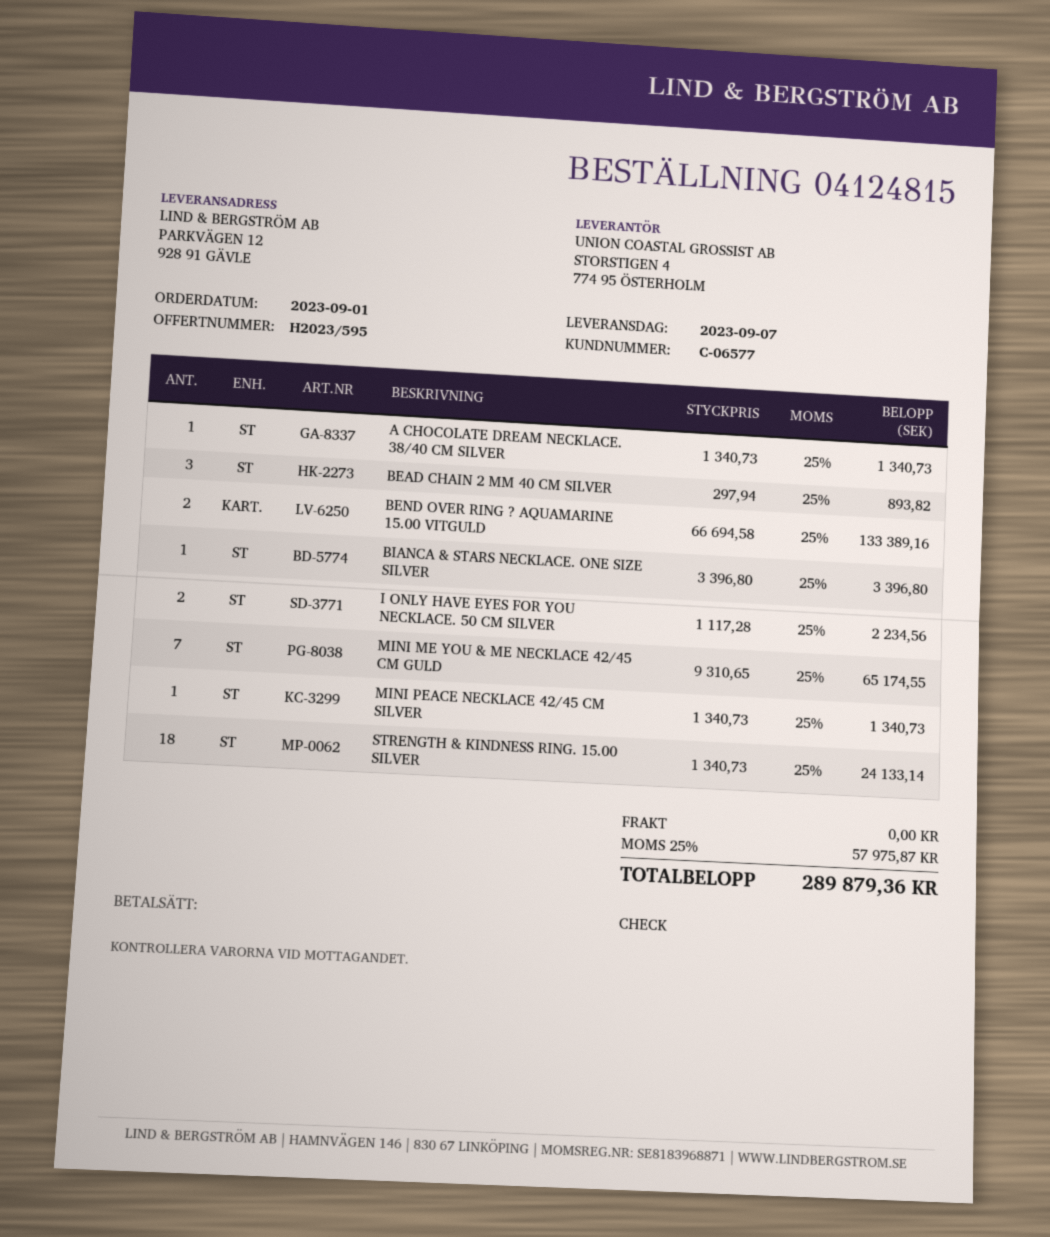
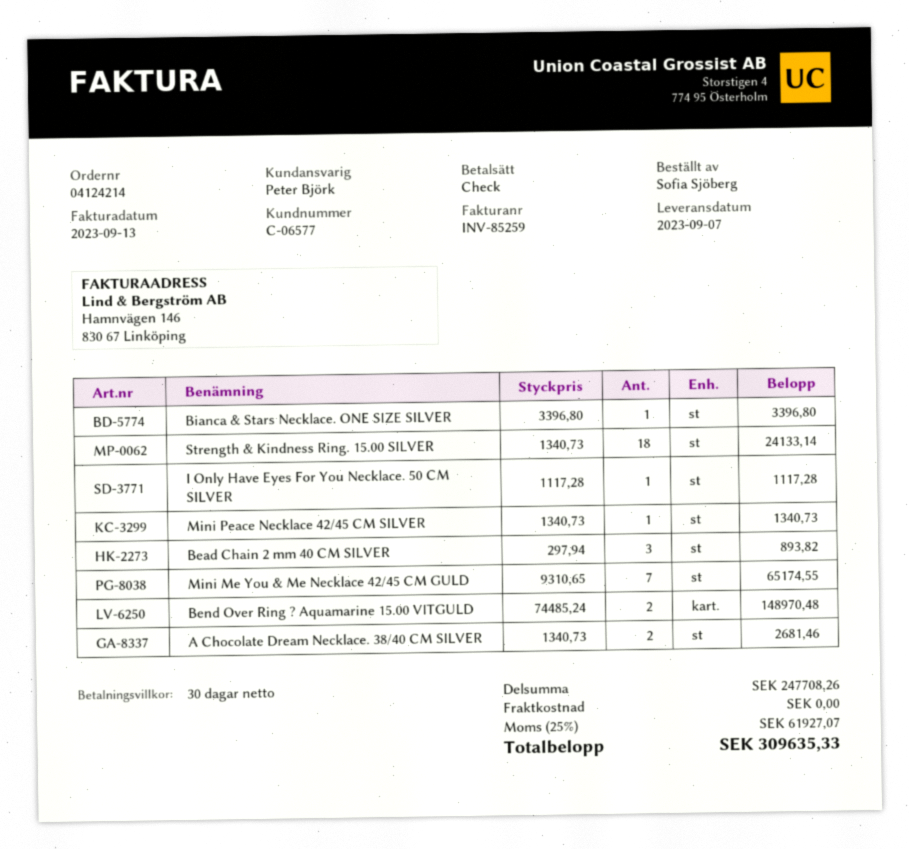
order number: 04124815 -> 04124214
A CHOCOLATE DREAM NECKLACE. 38/40 CM SILVER: 1 x 1340.73 = 1340.73 -> 2 x 1340.73 = 2681.46
BEND OVER RING ? AQUAMARINE 15.00 VITGULD: 2 x 66694.58 = 133389.16 -> 2 x 74485.24 = 148970.48
I ONLY HAVE EYES FOR YOU NECKLACE. 50 CM SILVER: 2 x 1117.28 = 2234.56 -> 1 x 1117.28 = 1117.28
tax: 25% = 57975.87 -> 25% = 61927.07
total: 289879.36 -> 309635.33

